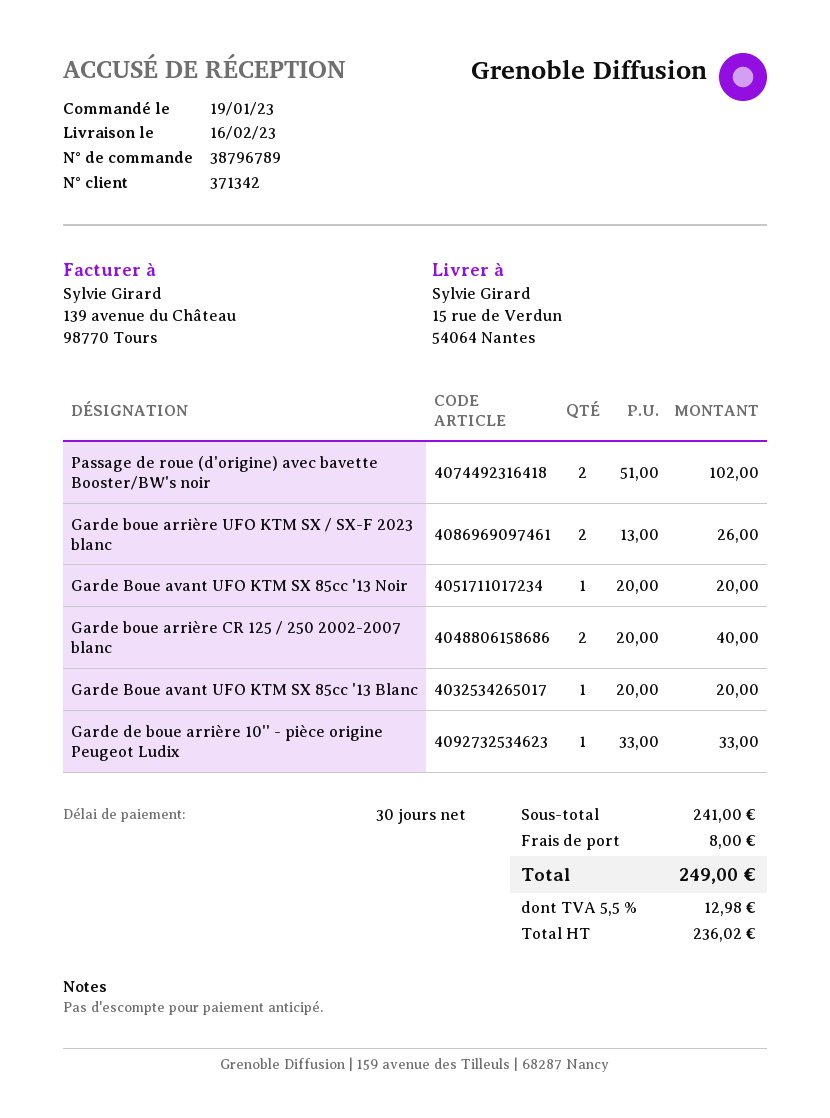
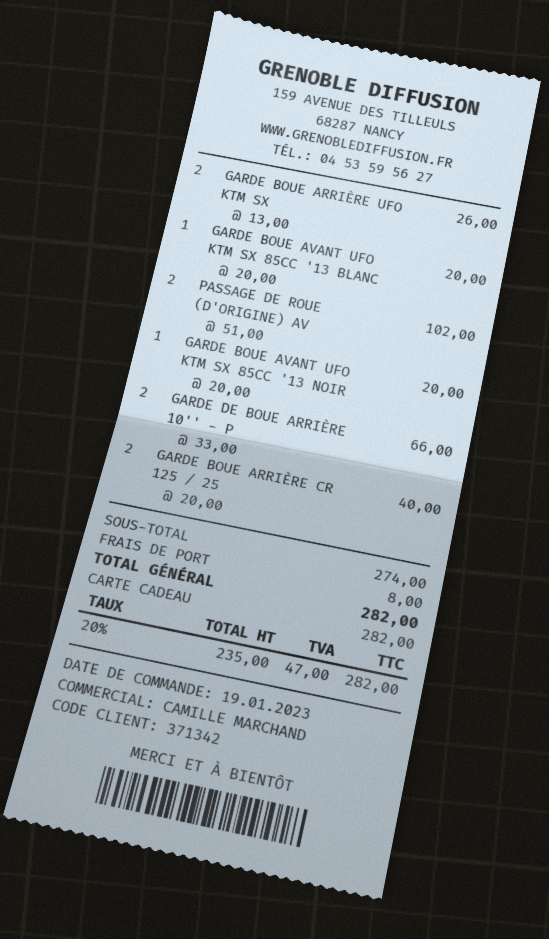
Garde de boue arrière 10'' - pièce origine Peugeot Ludix: 1 x 33.00 = 33.00 -> 2 x 33.00 = 66.00
subtotal: 241.00 -> 274.00
net: 236.02 -> 235.00
tax: 5.5% = 12.98 -> 20% = 47.00
total: 249.00 -> 282.00

